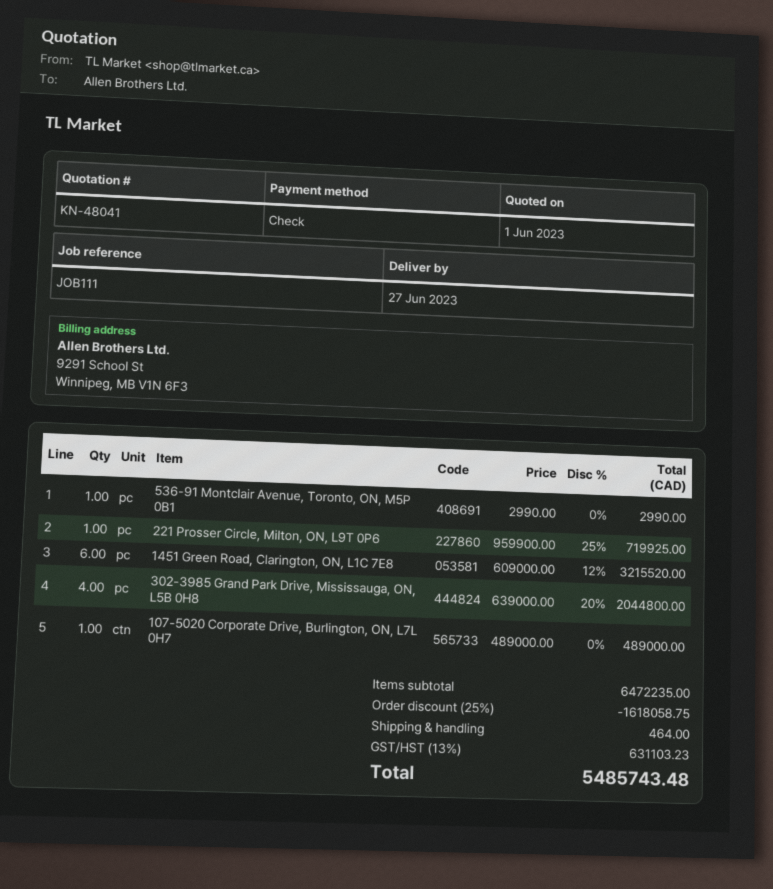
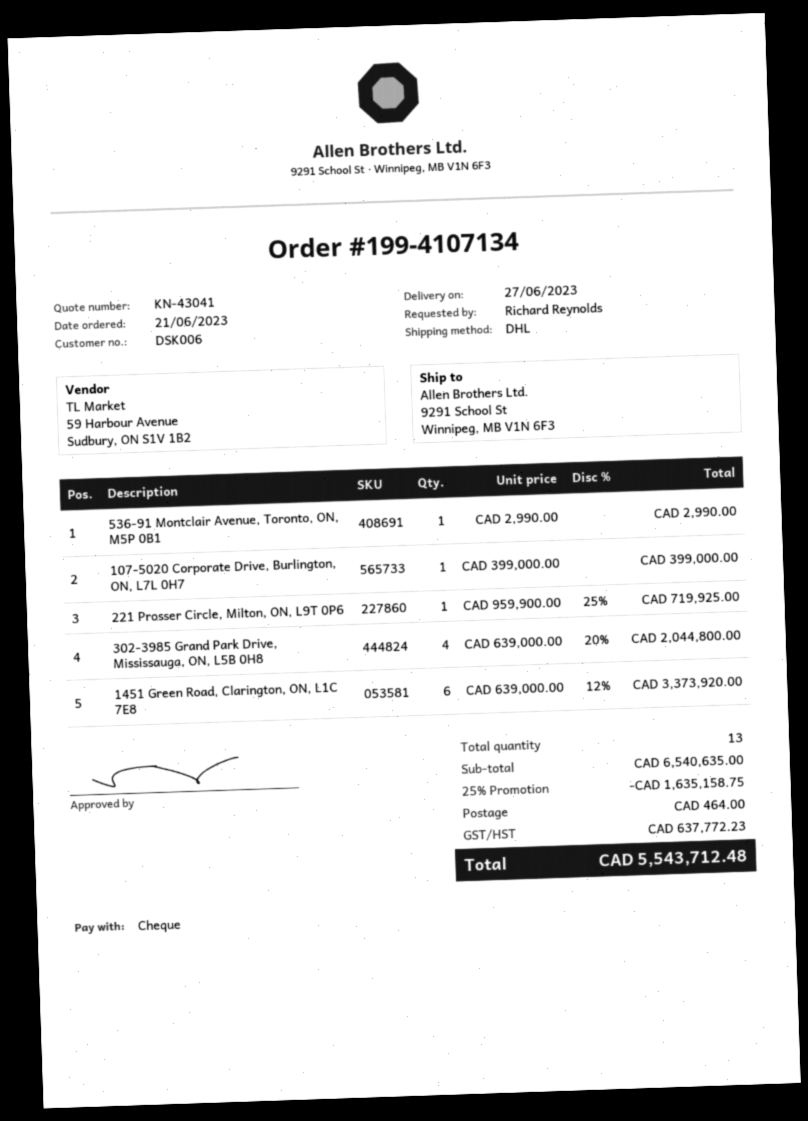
quote number: KN-48041 -> KN-43041
1451 Green Road, Clarington, ON, L1C 7E8: 6 x 609000.00 - 12% = 3215520.00 -> 6 x 639000.00 - 12% = 3373920.00
107-5020 Corporate Drive, Burlington, ON, L7L 0H7: 1 x 489000.00 = 489000.00 -> 1 x 399000.00 = 399000.00
subtotal: 6472235.00 -> 6540635.00
discount: 25% = 1618058.75 -> 25% = 1635158.75
tax: 631103.23 -> 637772.23
total: 5485743.48 -> 5543712.48

